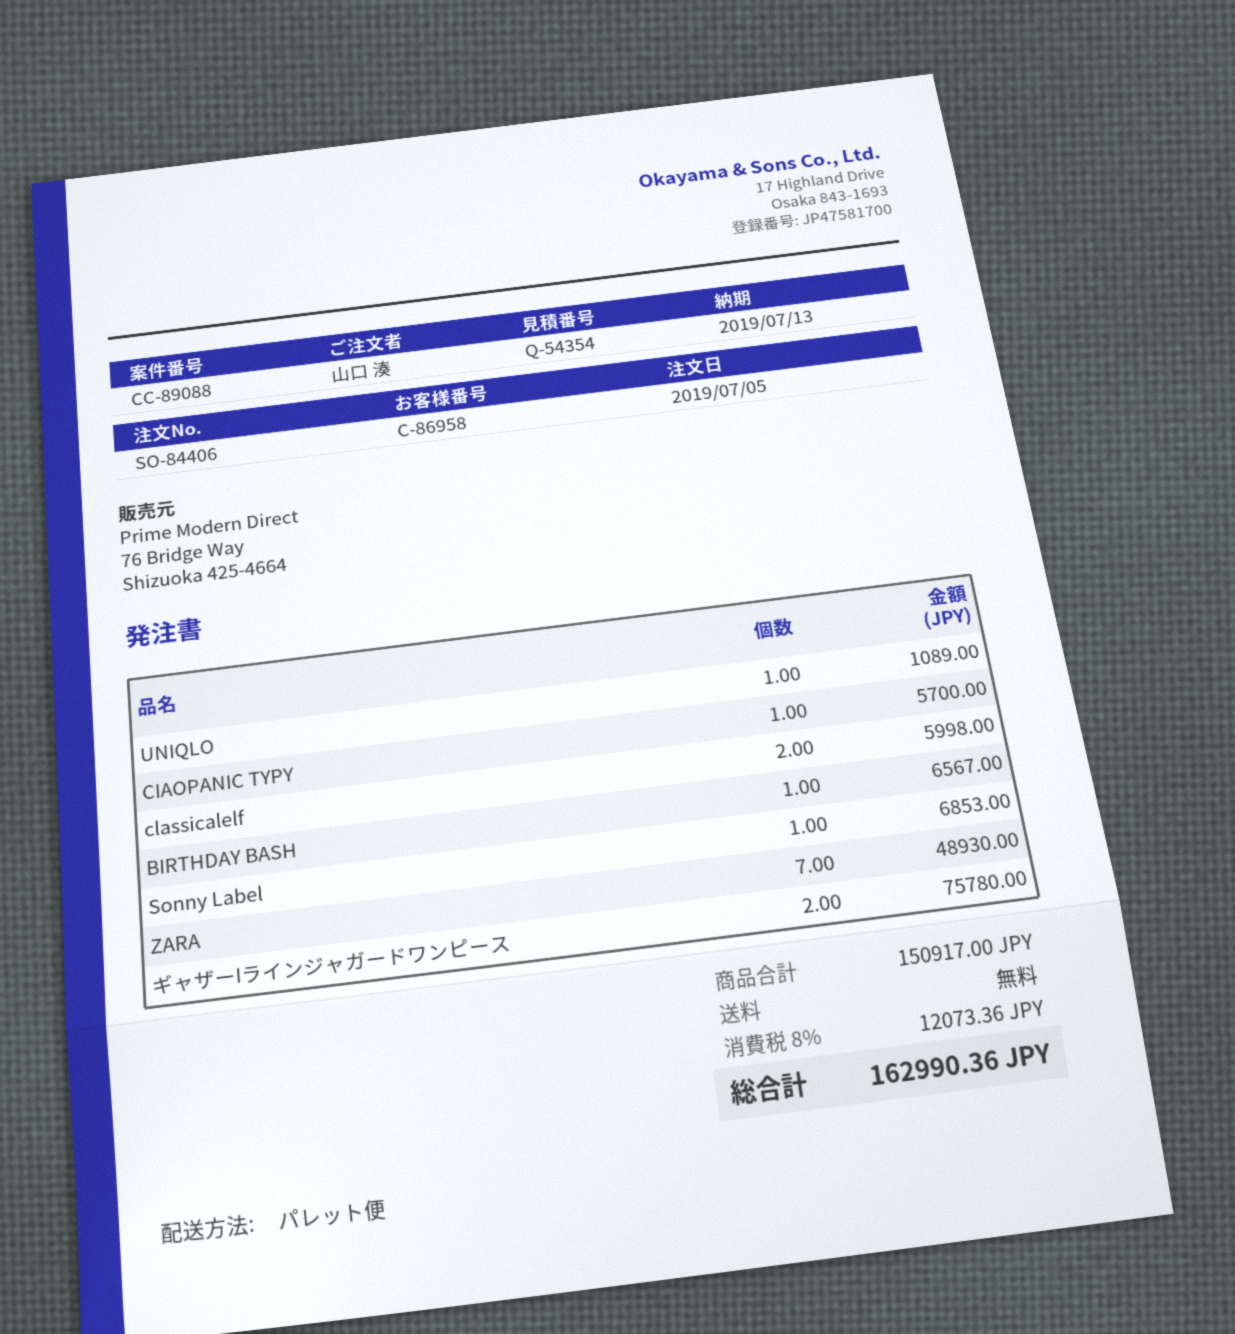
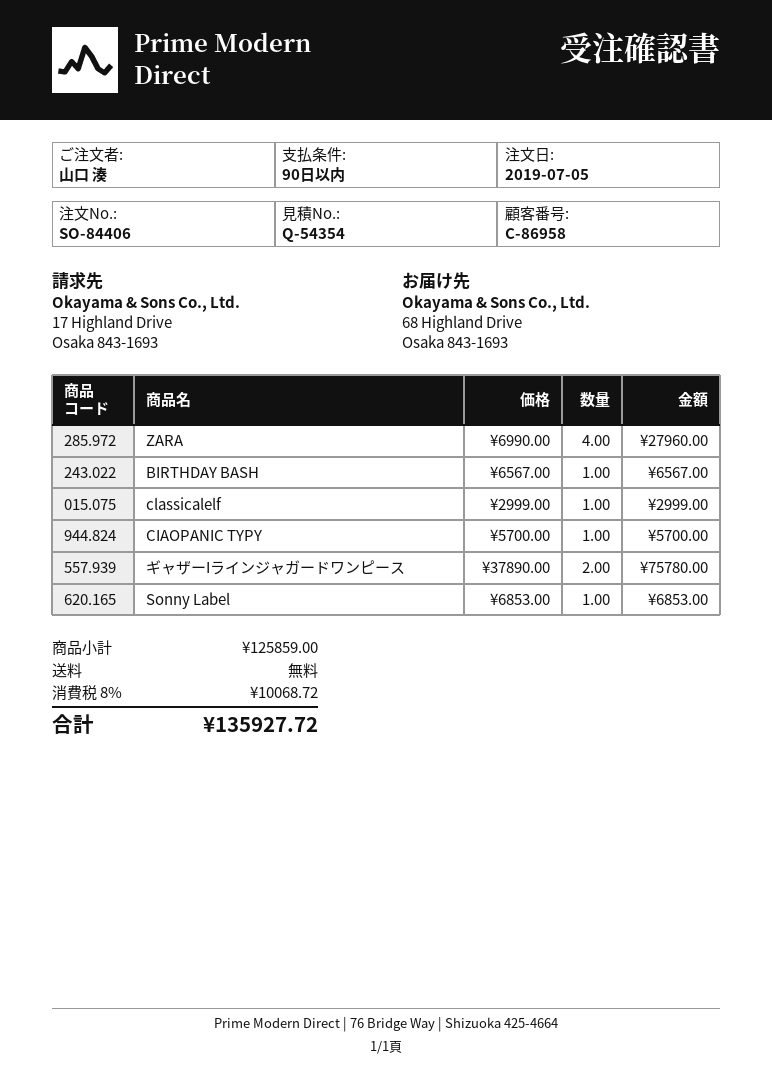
UNIQLO: 1 for 1089.00 -> none
classicalelf: 2 for 5998.00 -> 1 for 2999.00
ZARA: 7 for 48930.00 -> 4 for 27960.00
subtotal: 150917.00 -> 125859.00
tax: 8% = 12073.36 -> 8% = 10068.72
total: 162990.36 -> 135927.72

